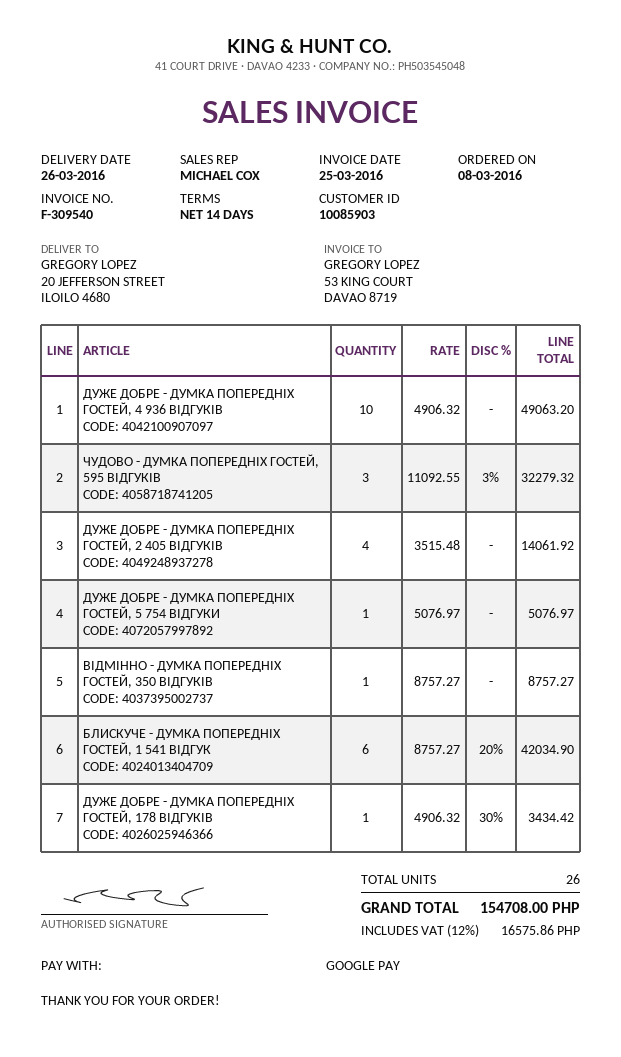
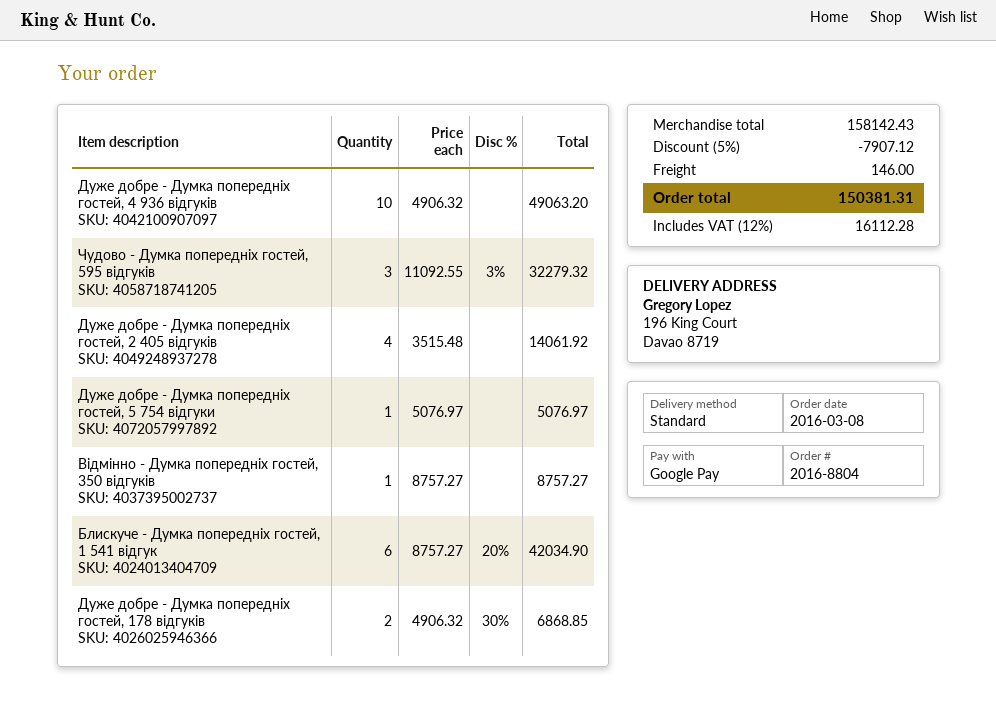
ship to: 20 JEFFERSON STREET, ILOILO 4680 -> 196 King Court, Davao 8719
ДУЖЕ ДОБРЕ - ДУМКА ПОПЕРЕДНІХ ГОСТЕЙ, 178 ВІДГУКІВ: 1 x 4906.32 - 30% = 3434.42 -> 2 x 4906.32 - 30% = 6868.85
discount: none -> 5% = 7907.12
shipping: none -> 146.00
tax: 12% = 16575.86 -> 12% = 16112.28
total: 154708.00 -> 150381.31

